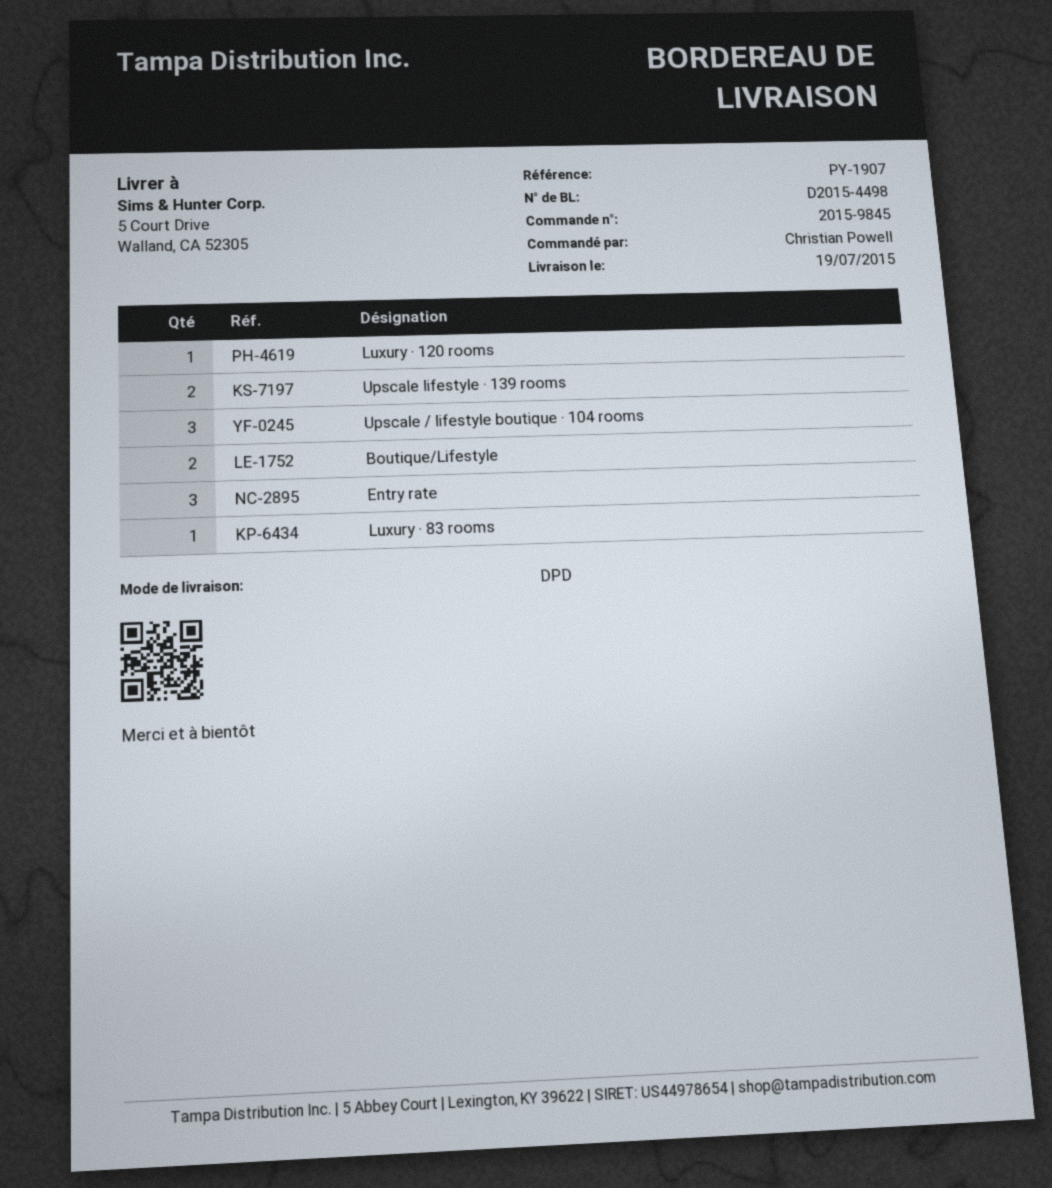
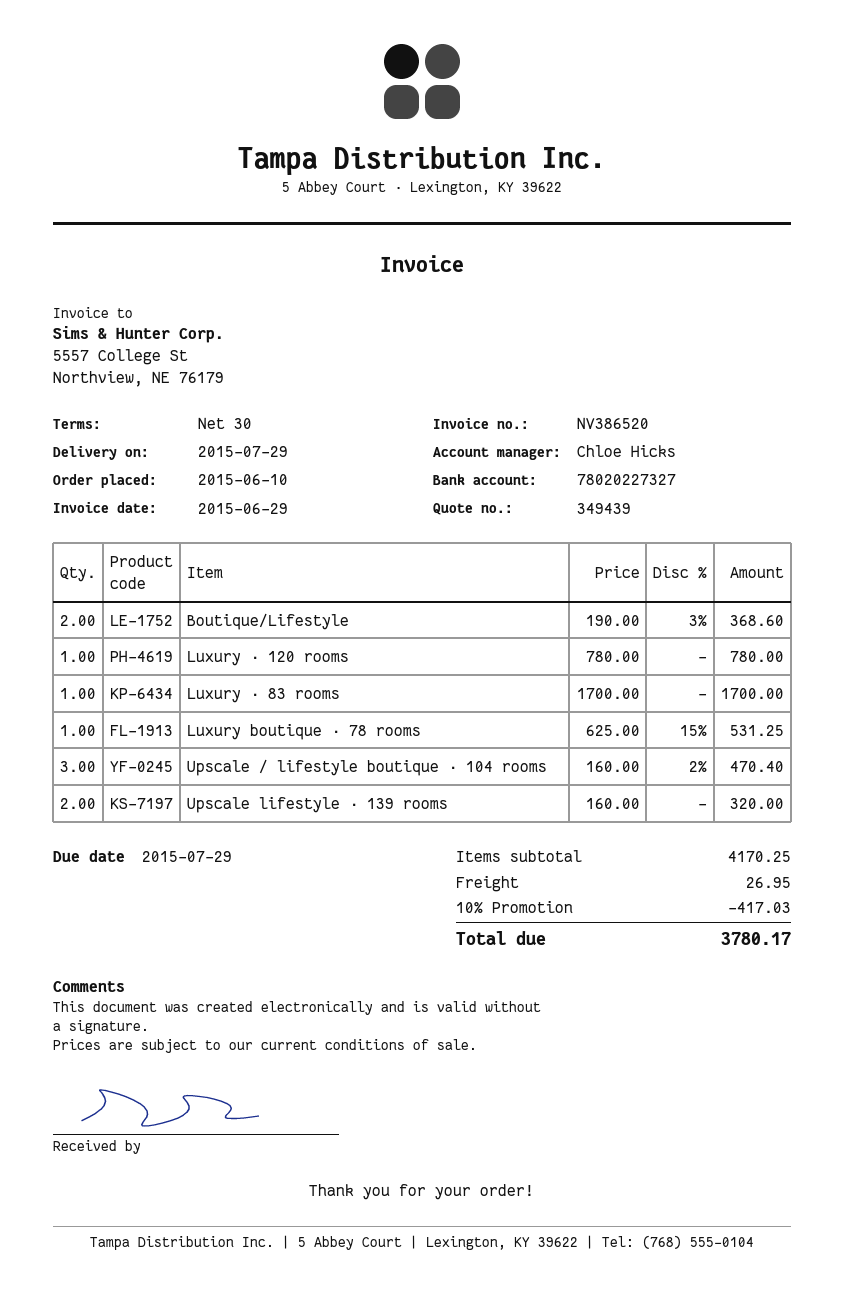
delivery date: 2015-07-19 -> 2015-07-29
Entry rate: 3 -> none
Luxury boutique · 78 rooms: none -> 1

